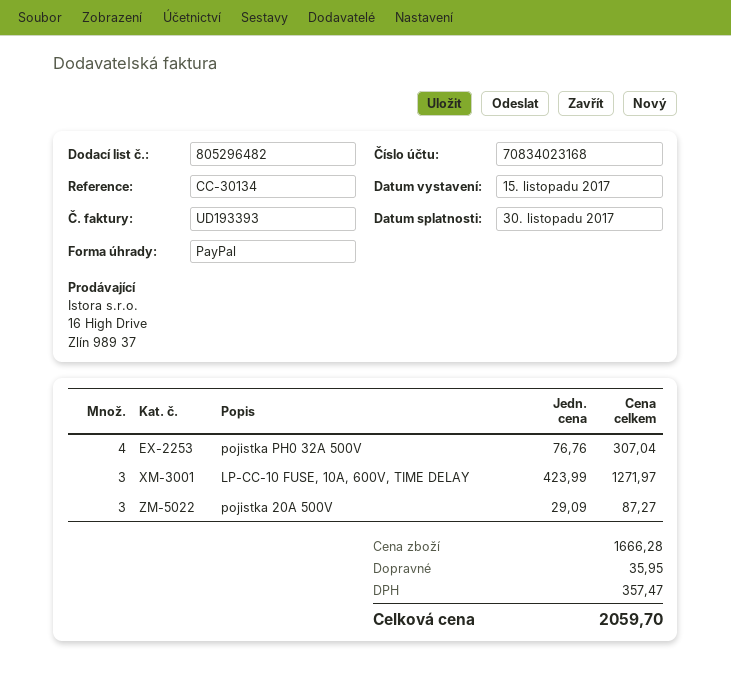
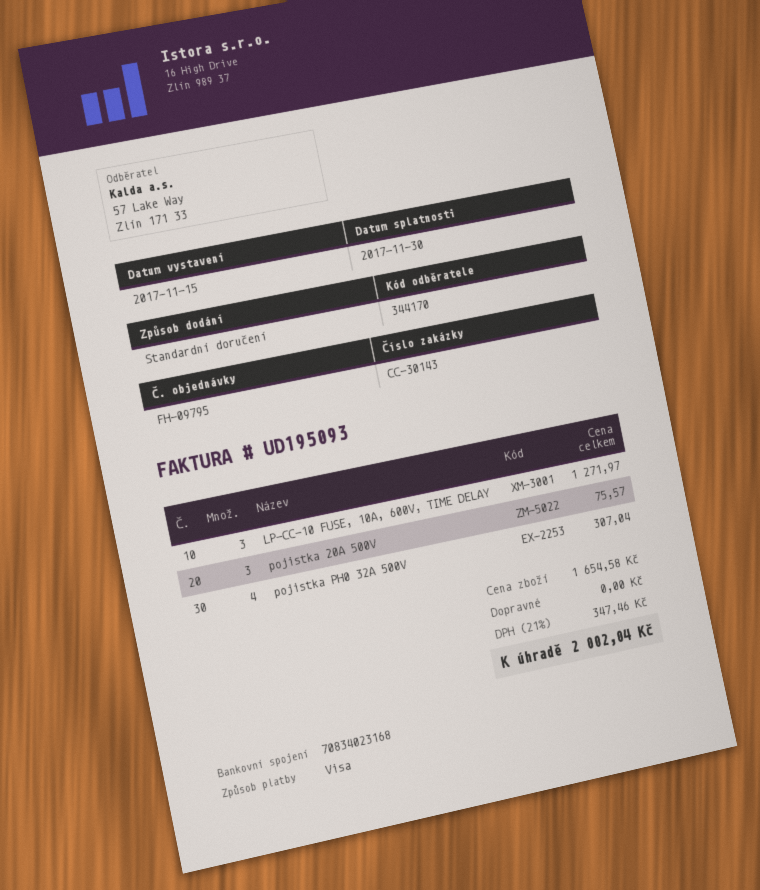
invoice number: UD193393 -> UD195093
reference: CC-30134 -> CC-30143
payment method: PayPal -> Visa
pojistka 20A 500V: 3 for 87.27 -> 3 for 75.57
subtotal: 1666.28 -> 1654.58
shipping: 35.95 -> 0.00
tax: 357.47 -> 347.46
total: 2059.70 -> 2002.04

